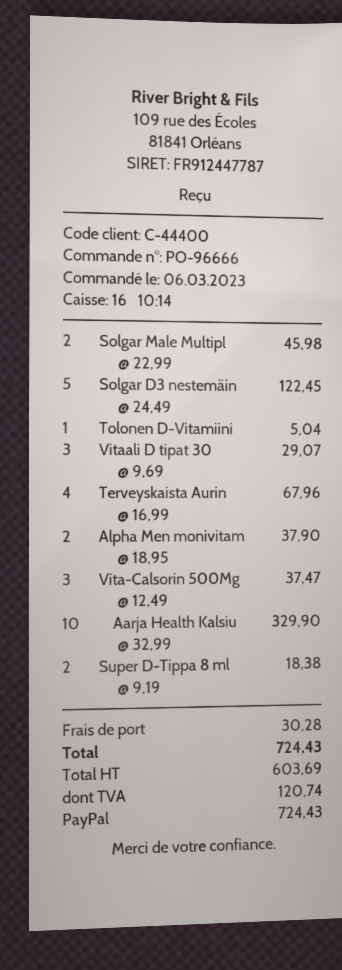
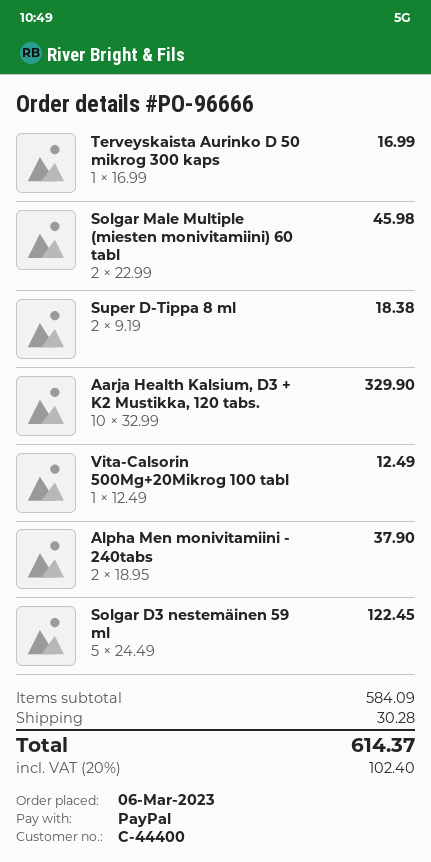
Tolonen D-Vitamiini: 1 x 5.04 = 5.04 -> none
Vitaali D tipat 30: 3 x 9.69 = 29.07 -> none
Terveyskaista Aurin: 4 x 16.99 = 67.96 -> 1 x 16.99 = 16.99
Vita-Calsorin 500Mg: 3 x 12.49 = 37.47 -> 1 x 12.49 = 12.49
tax: 120.74 -> 102.40
total: 724.43 -> 614.37

